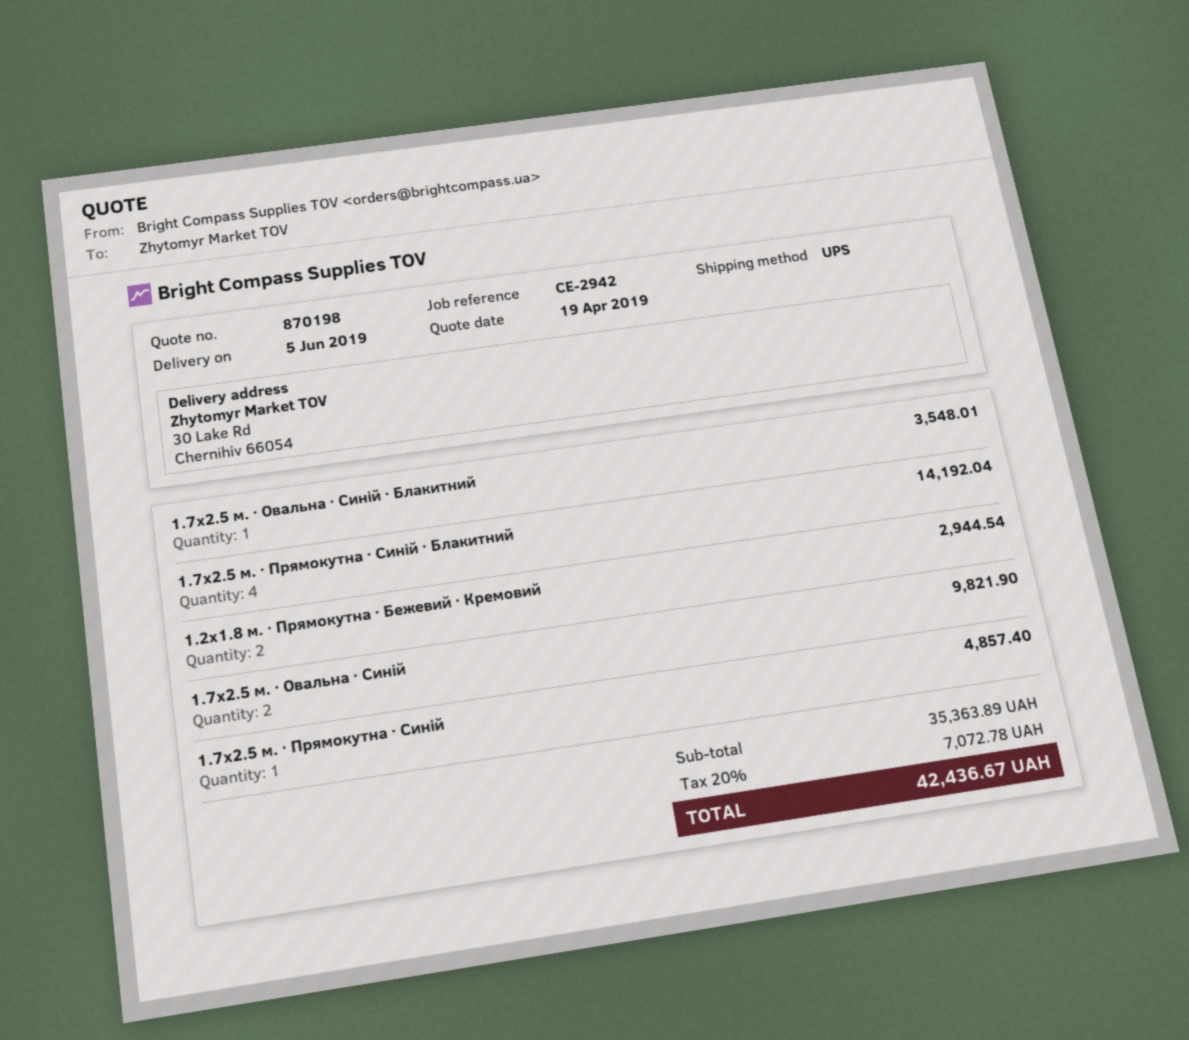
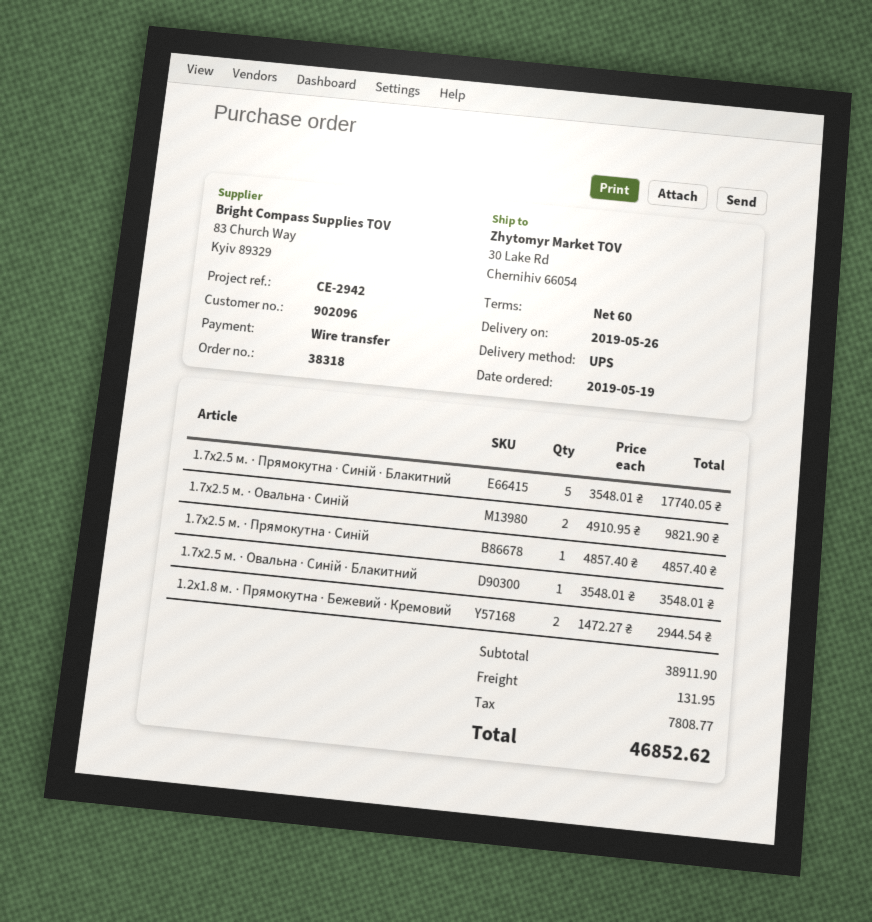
delivery date: 2019-06-05 -> 2019-05-26
1.7x2.5 м. · Прямокутна · Синій · Блакитний: 4 for 14192.04 -> 5 for 17740.05
subtotal: 35363.89 -> 38911.90
shipping: none -> 131.95
tax: 7072.78 -> 7808.77
total: 42436.67 -> 46852.62

